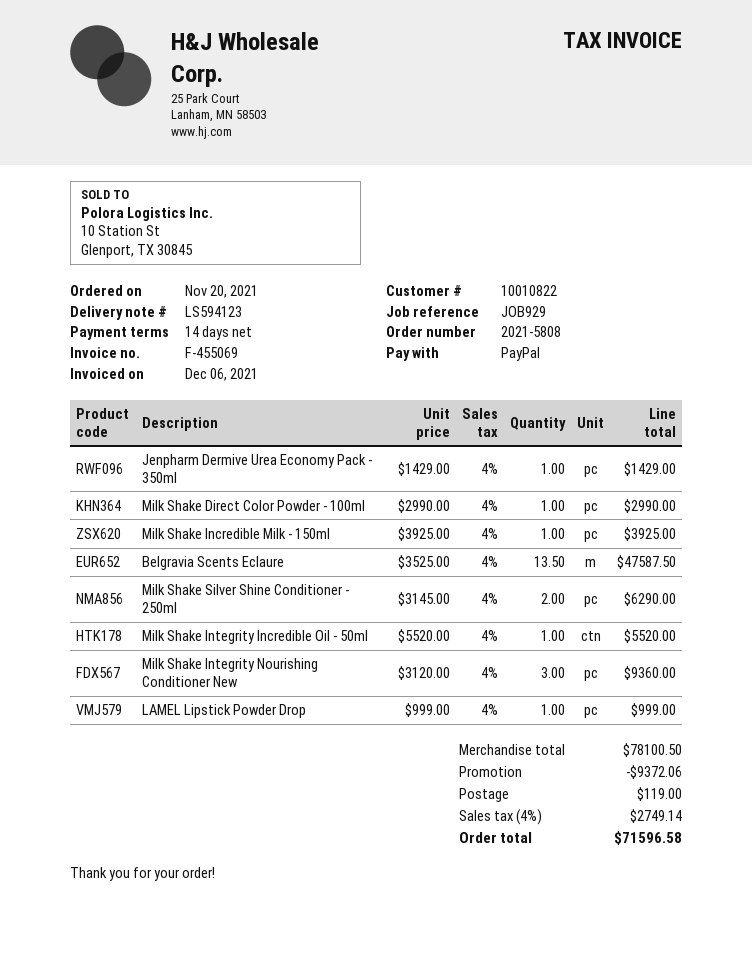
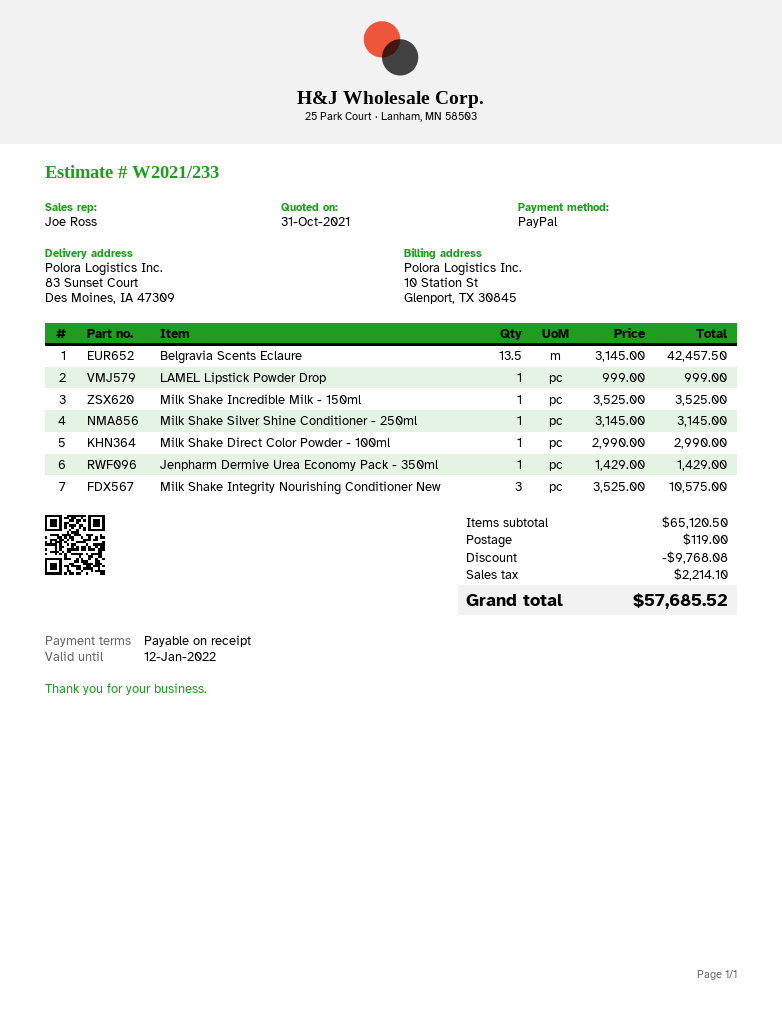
payment terms: 14 days -> on receipt
Milk Shake Incredible Milk - 150ml: 1 x 3925.00 = 3925.00 -> 1 x 3525.00 = 3525.00
Belgravia Scents Eclaure: 13.5 x 3525.00 = 47587.50 -> 13.5 x 3145.00 = 42457.50
Milk Shake Silver Shine Conditioner - 250ml: 2 x 3145.00 = 6290.00 -> 1 x 3145.00 = 3145.00
Milk Shake Integrity Incredible Oil - 50ml: 1 x 5520.00 = 5520.00 -> none
Milk Shake Integrity Nourishing Conditioner New: 3 x 3120.00 = 9360.00 -> 3 x 3525.00 = 10575.00
subtotal: 78100.50 -> 65120.50
discount: 9372.06 -> 9768.08
tax: 2749.14 -> 2214.10
total: 71596.58 -> 57685.52

